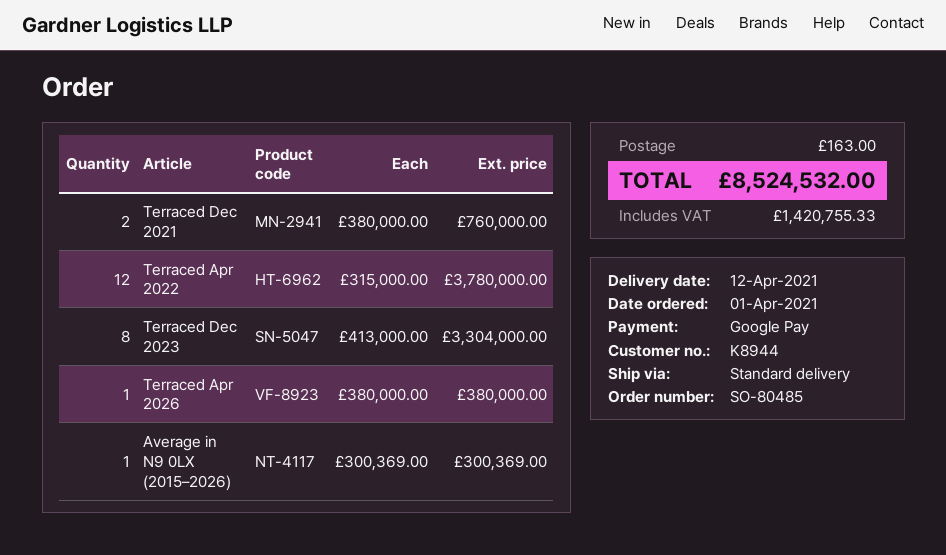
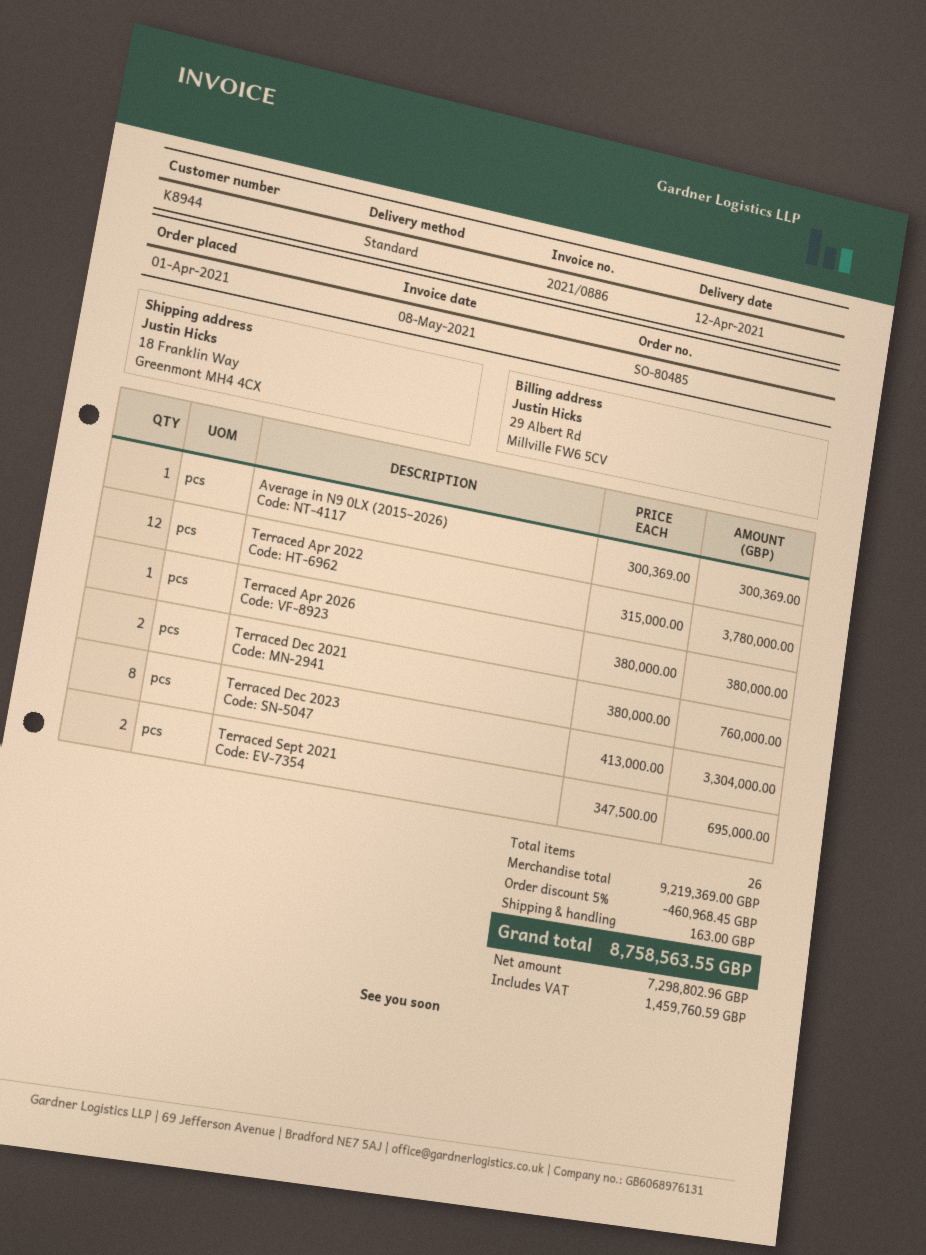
Terraced Sept 2021: none -> 2 x 347500.00 = 695000.00
discount: none -> 5% = 460968.45
tax: 1420755.33 -> 1459760.59
total: 8524532.00 -> 8758563.55

